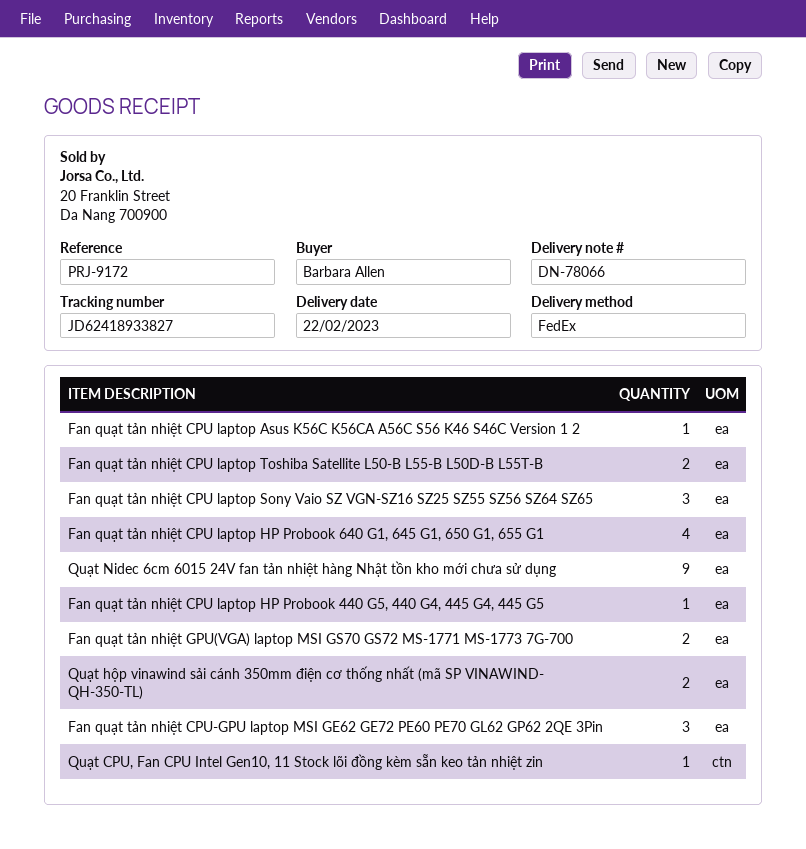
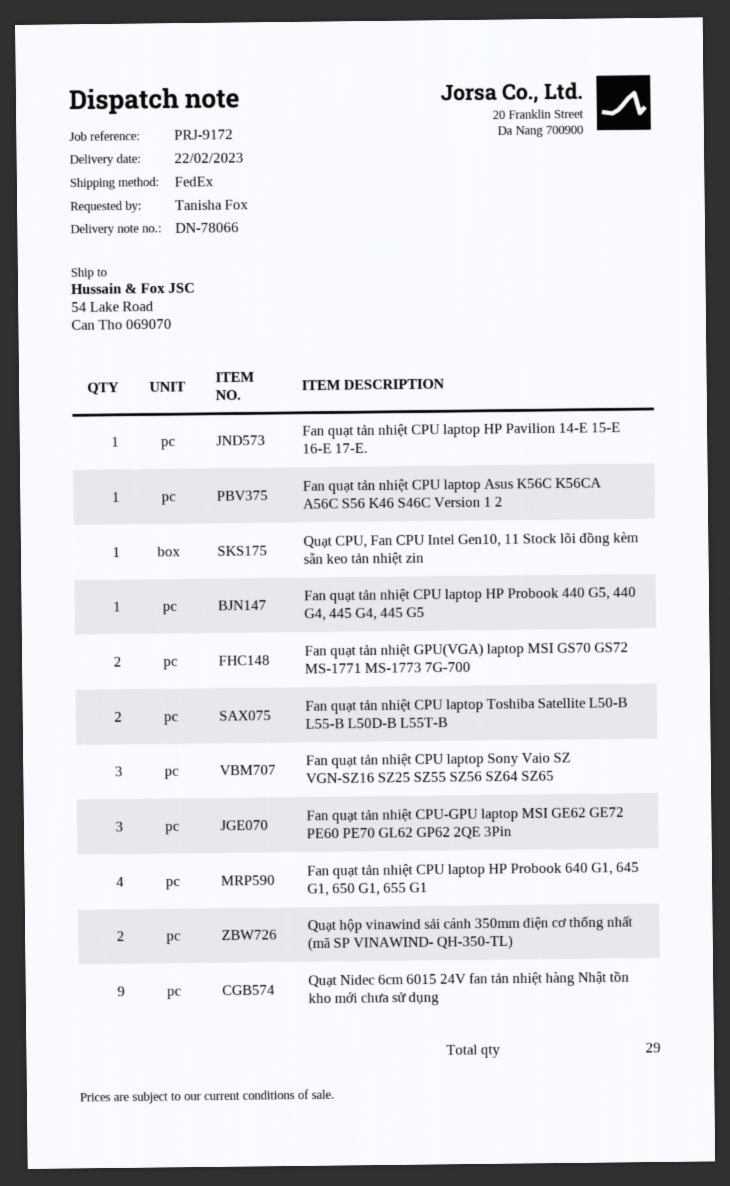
ordered by: Barbara Allen -> Tanisha Fox
Fan quạt tản nhiệt CPU laptop HP Pavilion 14-E 15-E 16-E 17-E.: none -> 1

